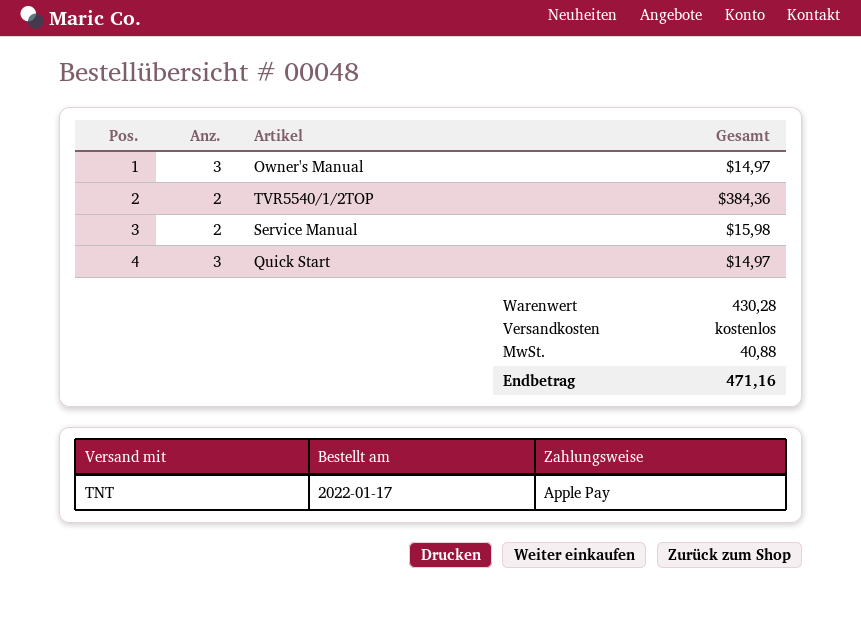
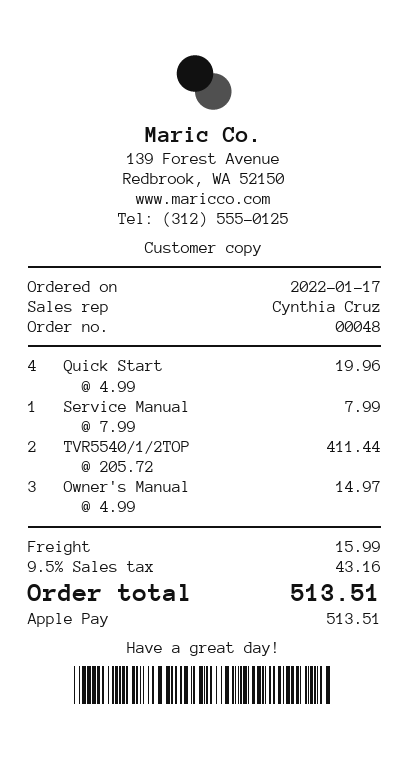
TVR5540/1/2TOP: 2 for 384.36 -> 2 for 411.44
Service Manual: 2 for 15.98 -> 1 for 7.99
Quick Start: 3 for 14.97 -> 4 for 19.96
shipping: 0.00 -> 15.99
tax: 40.88 -> 43.16
total: 471.16 -> 513.51

